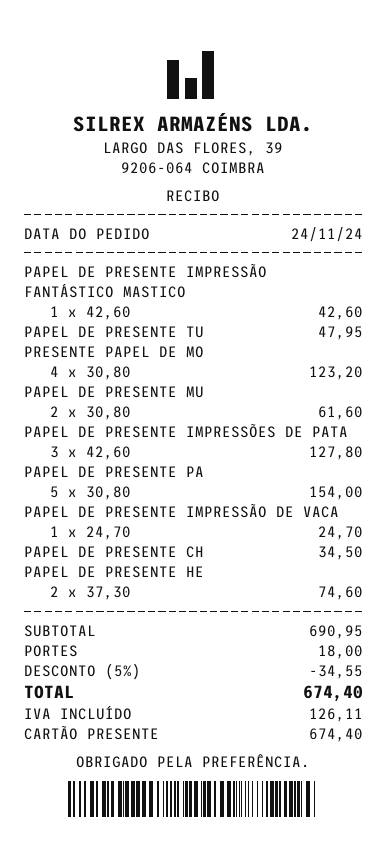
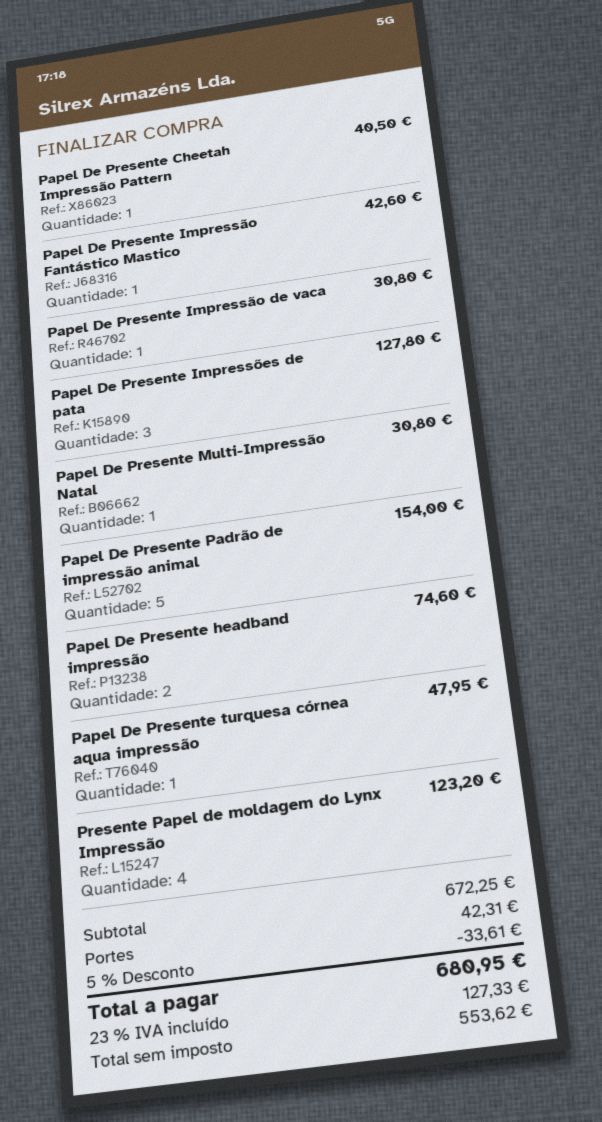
PAPEL DE PRESENTE MU: 2 for 61.60 -> 1 for 30.80
PAPEL DE PRESENTE IMPRESSÃO DE VACA: 1 for 24.70 -> 1 for 30.80
PAPEL DE PRESENTE CH: 1 for 34.50 -> 1 for 40.50
subtotal: 690.95 -> 672.25
discount: 5% = 34.55 -> 5% = 33.61
shipping: 18.00 -> 42.31
tax: 126.11 -> 127.33
total: 674.40 -> 680.95

